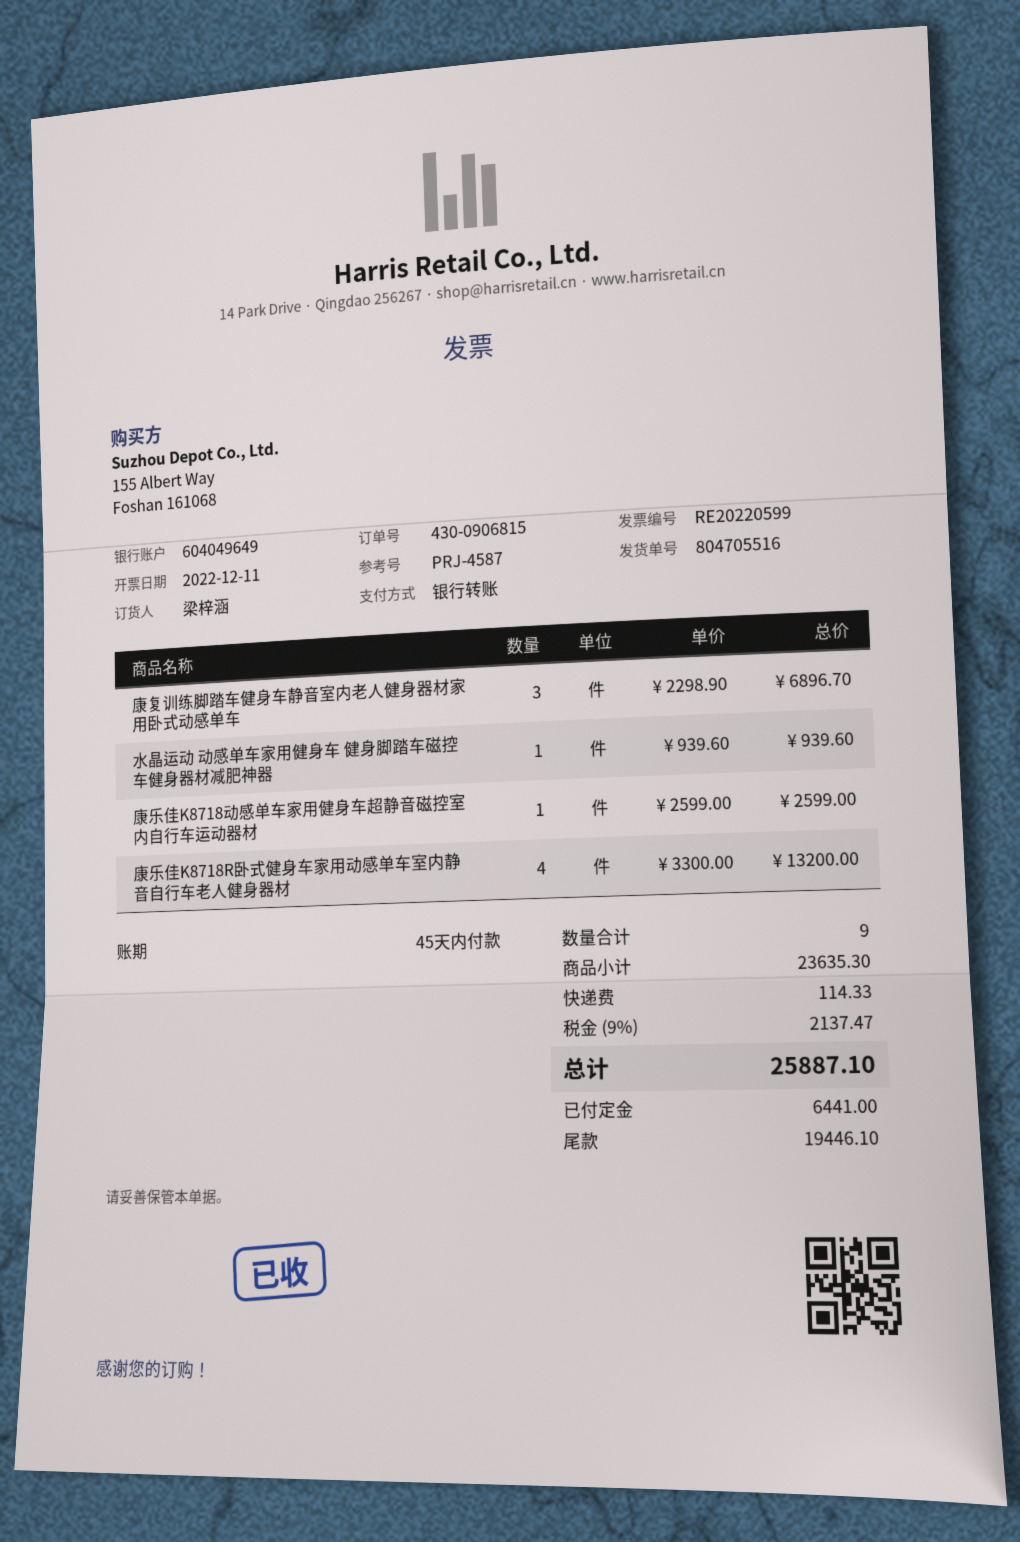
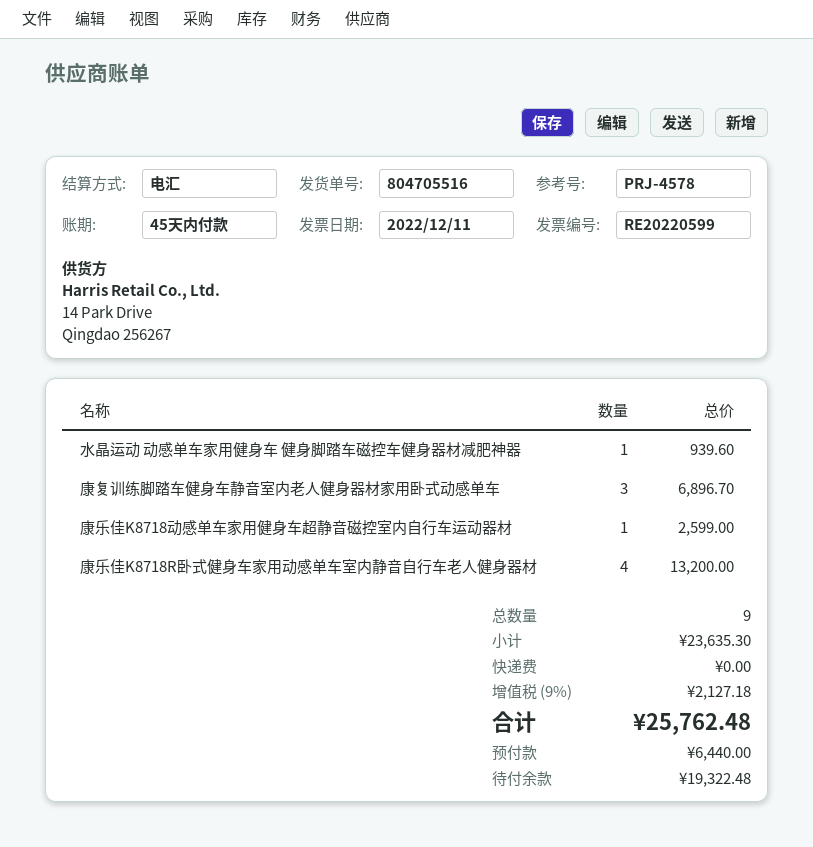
reference: PRJ-4587 -> PRJ-4578
shipping: 114.33 -> 0.00
tax: 9% = 2137.47 -> 9% = 2127.18
total: 25887.10 -> 25762.48
deposit: 6441.00 -> 6440.00
balance: 19446.10 -> 19322.48

